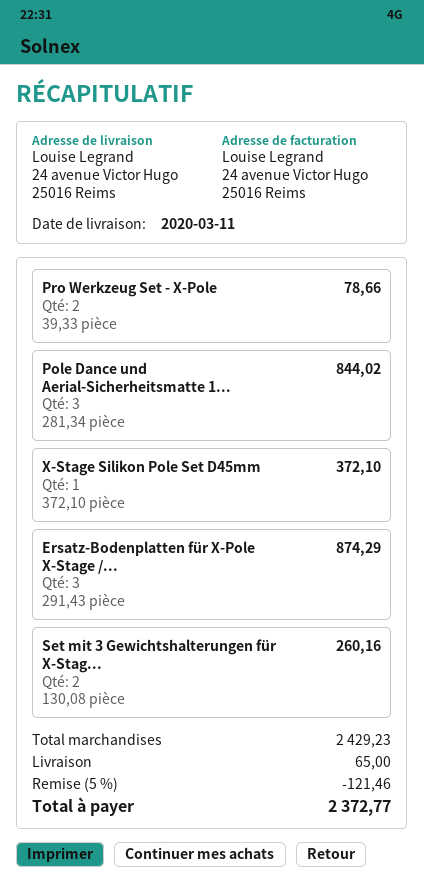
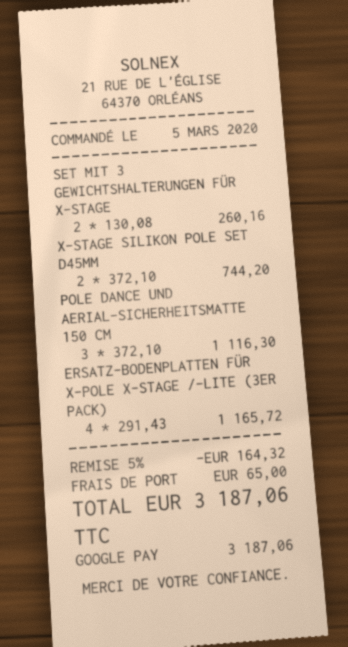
Pro Werkzeug Set - X-Pole: 2 x 39.33 = 78.66 -> none
Pole Dance und Aerial-Sicherheitsmatte 1...: 3 x 281.34 = 844.02 -> 3 x 372.10 = 1116.30
X-Stage Silikon Pole Set D45mm: 1 x 372.10 = 372.10 -> 2 x 372.10 = 744.20
Ersatz-Bodenplatten für X-Pole X-Stage /...: 3 x 291.43 = 874.29 -> 4 x 291.43 = 1165.72
discount: 5% = 121.46 -> 5% = 164.32
total: 2372.77 -> 3187.06

